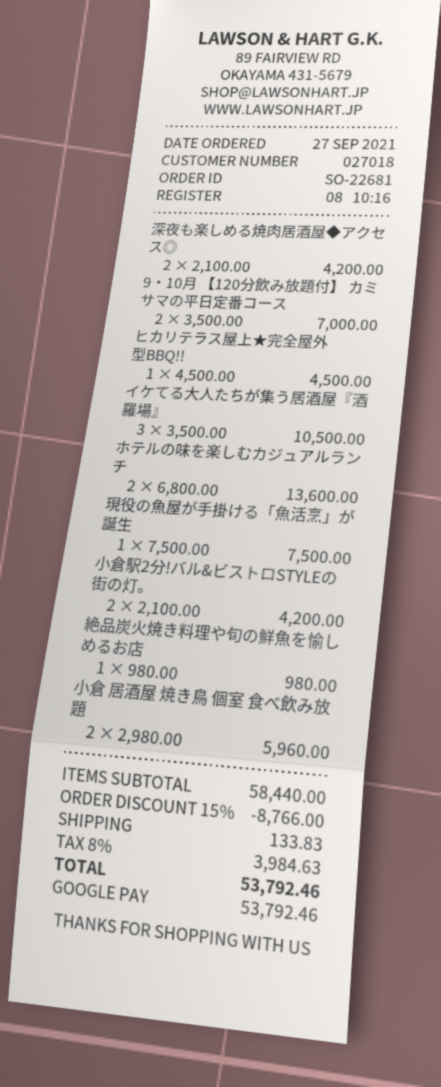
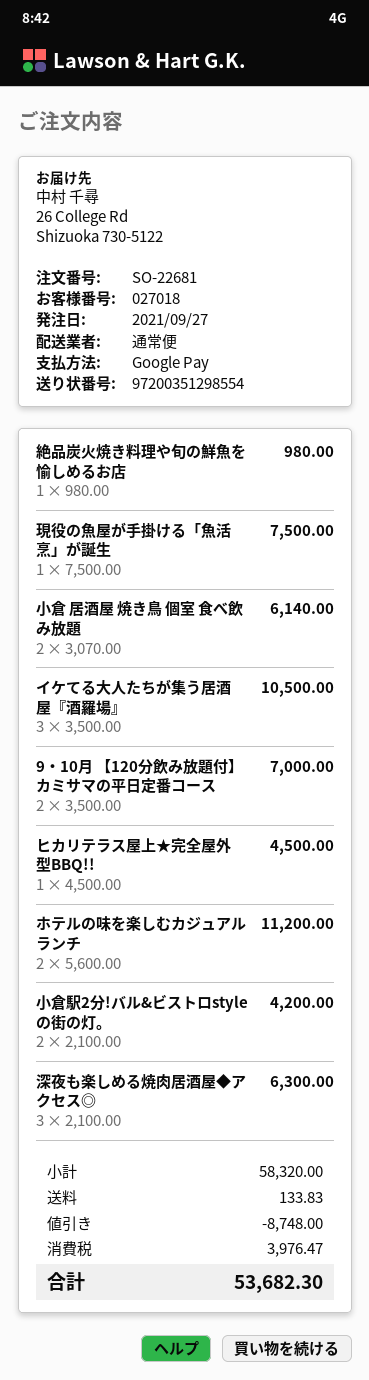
深夜も楽しめる焼肉居酒屋◆アクセス◎: 2 x 2100.00 = 4200.00 -> 3 x 2100.00 = 6300.00
ホテルの味を楽しむカジュアルランチ: 2 x 6800.00 = 13600.00 -> 2 x 5600.00 = 11200.00
小倉 居酒屋 焼き鳥 個室 食べ飲み放題: 2 x 2980.00 = 5960.00 -> 2 x 3070.00 = 6140.00
subtotal: 58440.00 -> 58320.00
discount: 8766.00 -> 8748.00
tax: 3984.63 -> 3976.47
total: 53792.46 -> 53682.30

